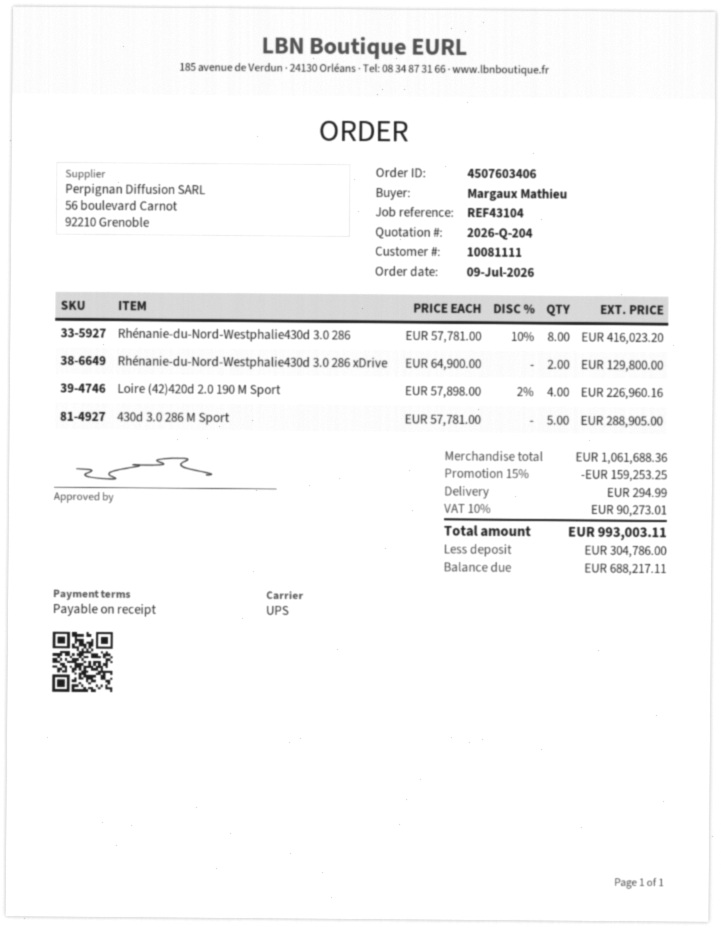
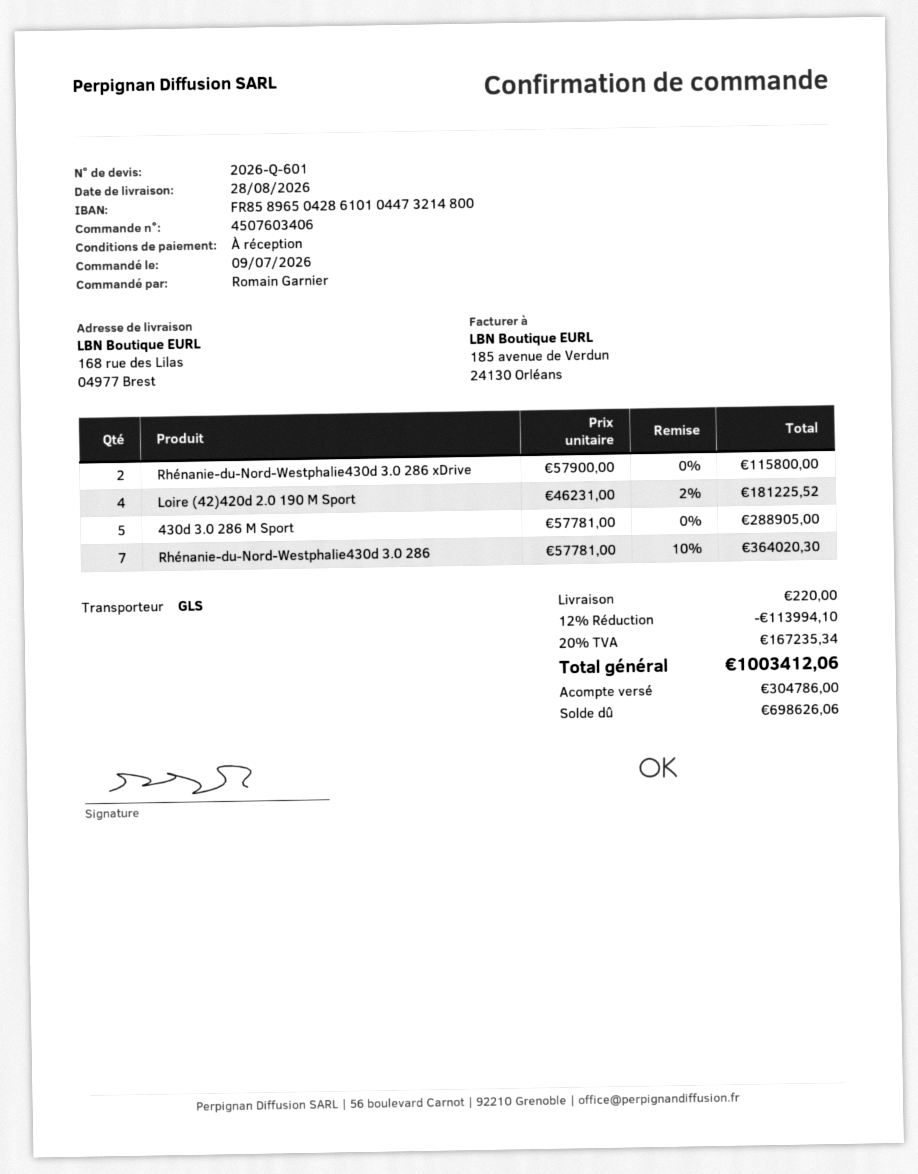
quote number: 2026-Q-204 -> 2026-Q-601
ordered by: Margaux Mathieu -> Romain Garnier
shipping method: UPS -> GLS
Rhénanie-du-Nord-Westphalie430d 3.0 286: 8 x 57781.00 - 10% = 416023.20 -> 7 x 57781.00 - 10% = 364020.30
Rhénanie-du-Nord-Westphalie430d 3.0 286 xDrive: 2 x 64900.00 = 129800.00 -> 2 x 57900.00 = 115800.00
Loire (42)420d 2.0 190 M Sport: 4 x 57898.00 - 2% = 226960.16 -> 4 x 46231.00 - 2% = 181225.52
discount: 15% = 159253.25 -> 12% = 113994.10
shipping: 294.99 -> 220.00
tax: 10% = 90273.01 -> 20% = 167235.34
total: 993003.11 -> 1003412.06
balance: 688217.11 -> 698626.06

